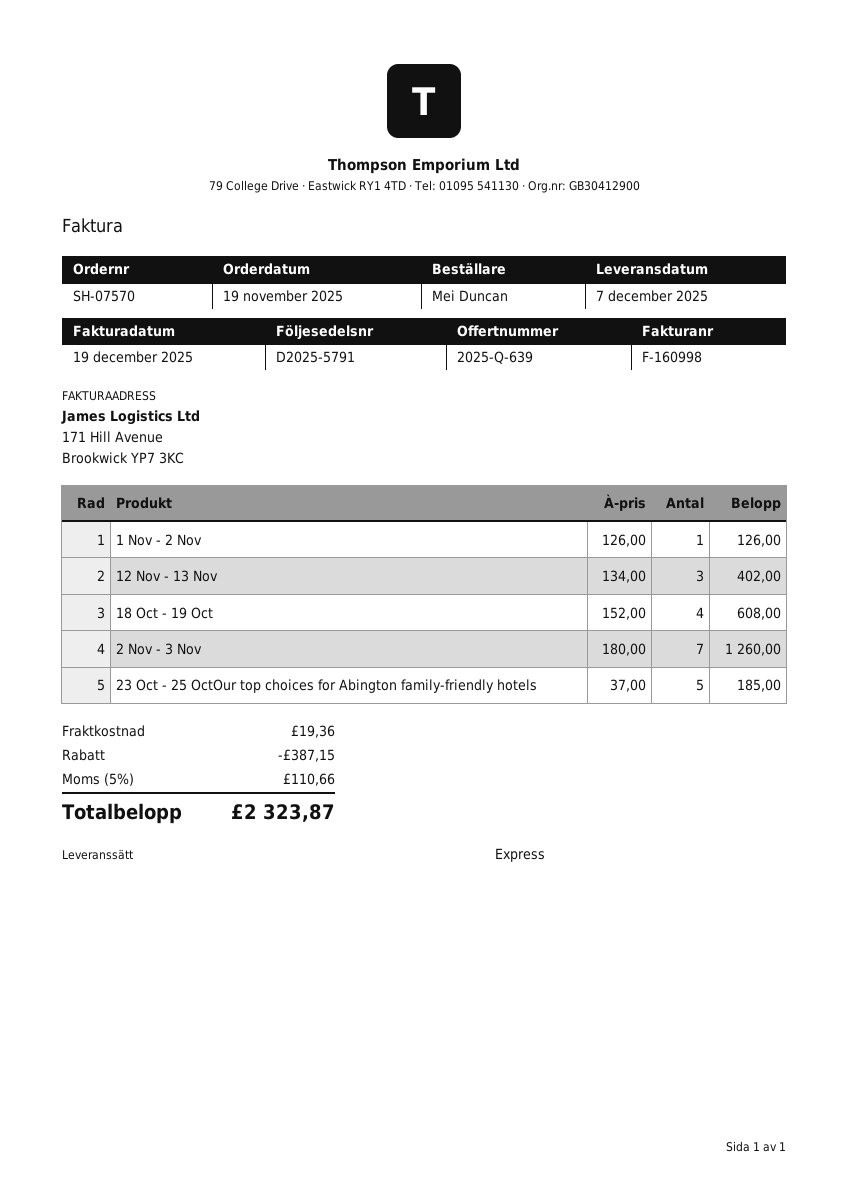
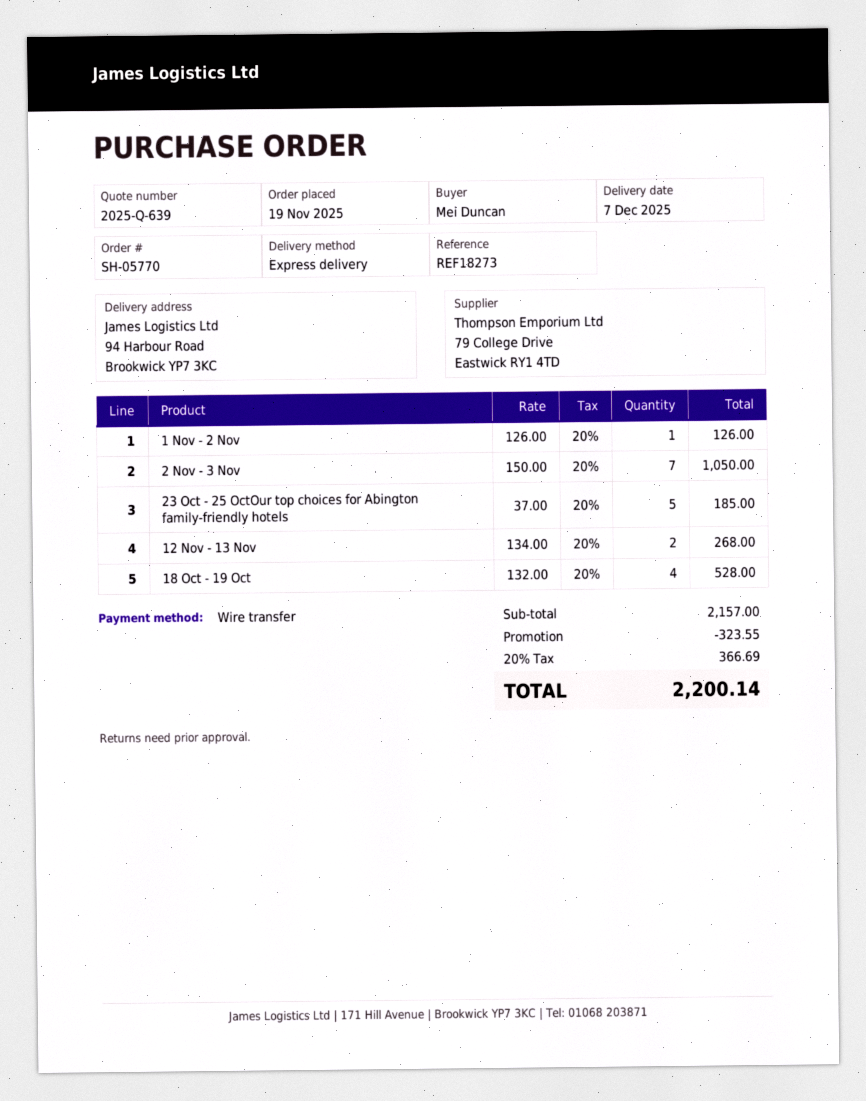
order number: SH-07570 -> SH-05770
12 Nov - 13 Nov: 3 x 134.00 = 402.00 -> 2 x 134.00 = 268.00
18 Oct - 19 Oct: 4 x 152.00 = 608.00 -> 4 x 132.00 = 528.00
2 Nov - 3 Nov: 7 x 180.00 = 1260.00 -> 7 x 150.00 = 1050.00
discount: 387.15 -> 323.55
shipping: 19.36 -> none
tax: 5% = 110.66 -> 20% = 366.69
total: 2323.87 -> 2200.14

